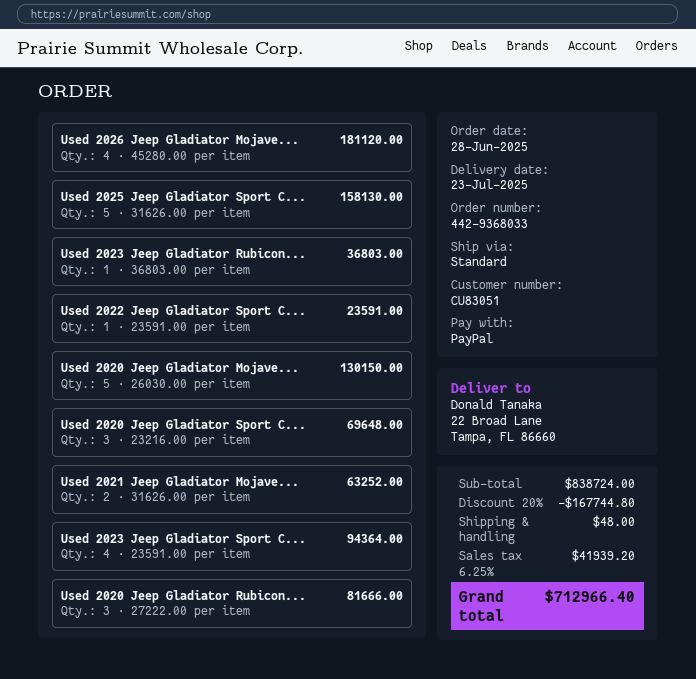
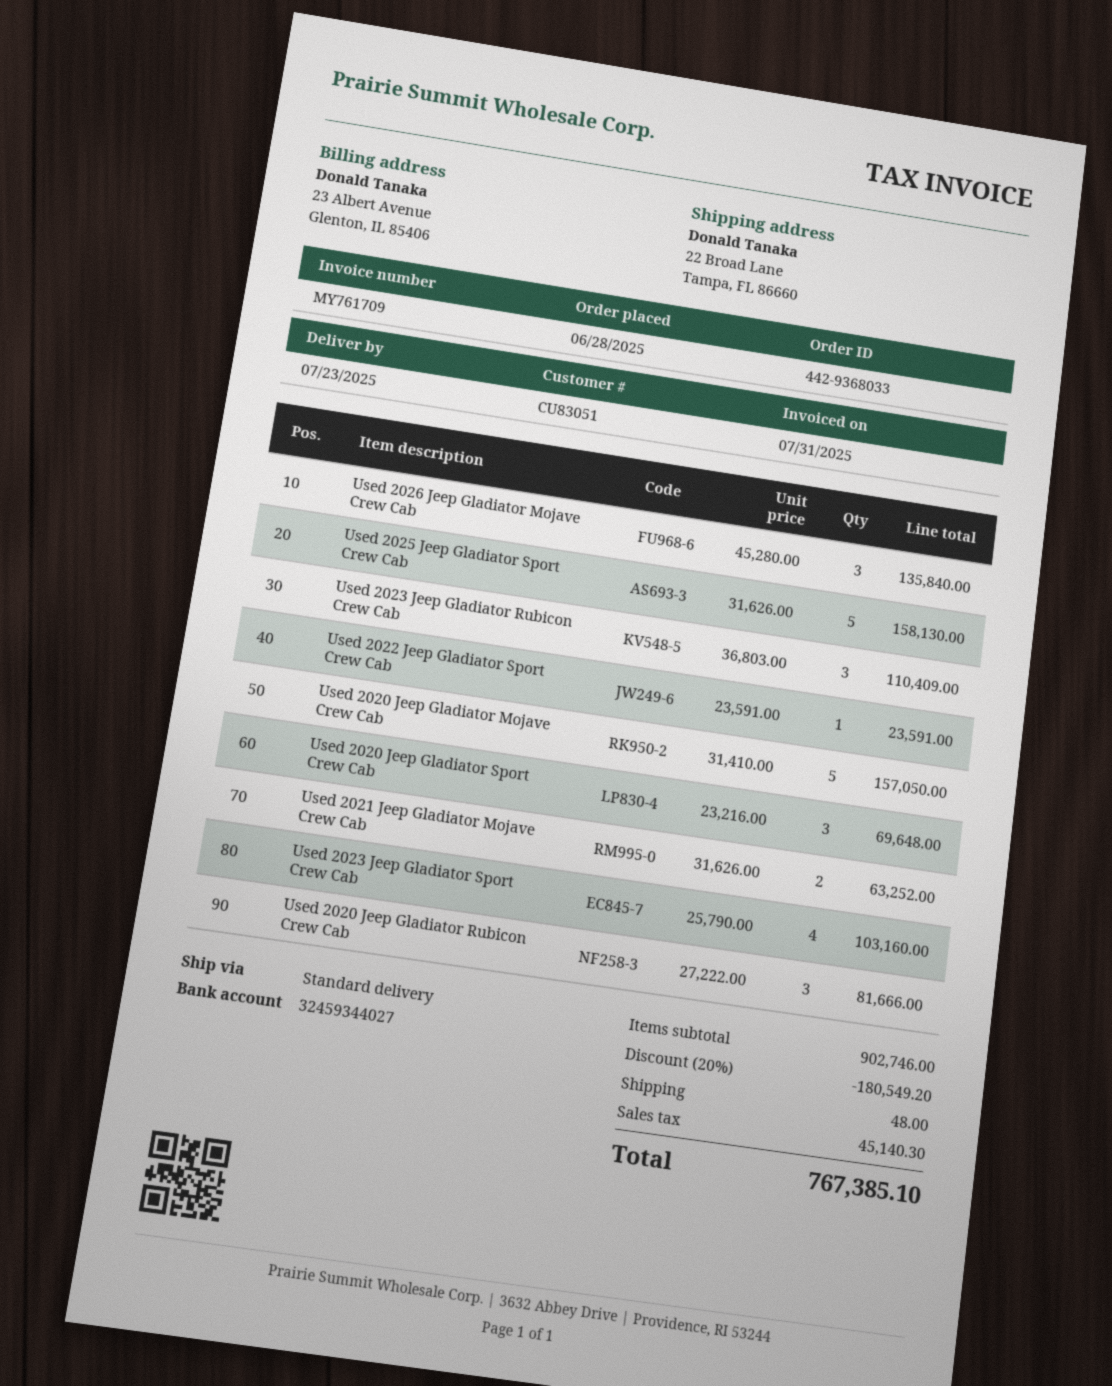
Used 2026 Jeep Gladiator Mojave...: 4 x 45280.00 = 181120.00 -> 3 x 45280.00 = 135840.00
Used 2023 Jeep Gladiator Rubicon...: 1 x 36803.00 = 36803.00 -> 3 x 36803.00 = 110409.00
Used 2020 Jeep Gladiator Mojave...: 5 x 26030.00 = 130150.00 -> 5 x 31410.00 = 157050.00
Used 2023 Jeep Gladiator Sport C...: 4 x 23591.00 = 94364.00 -> 4 x 25790.00 = 103160.00
subtotal: 838724.00 -> 902746.00
discount: 20% = 167744.80 -> 20% = 180549.20
tax: 41939.20 -> 45140.30
total: 712966.40 -> 767385.10

